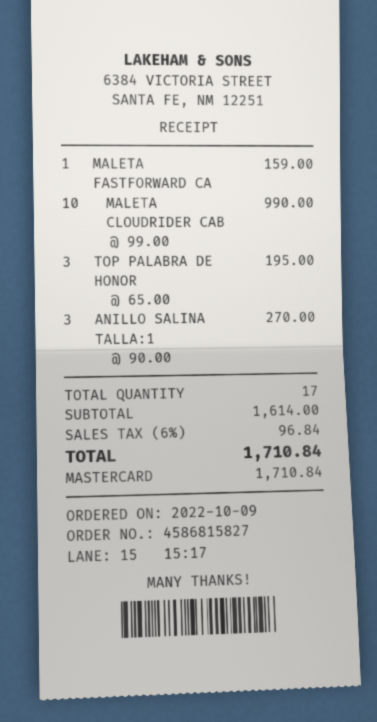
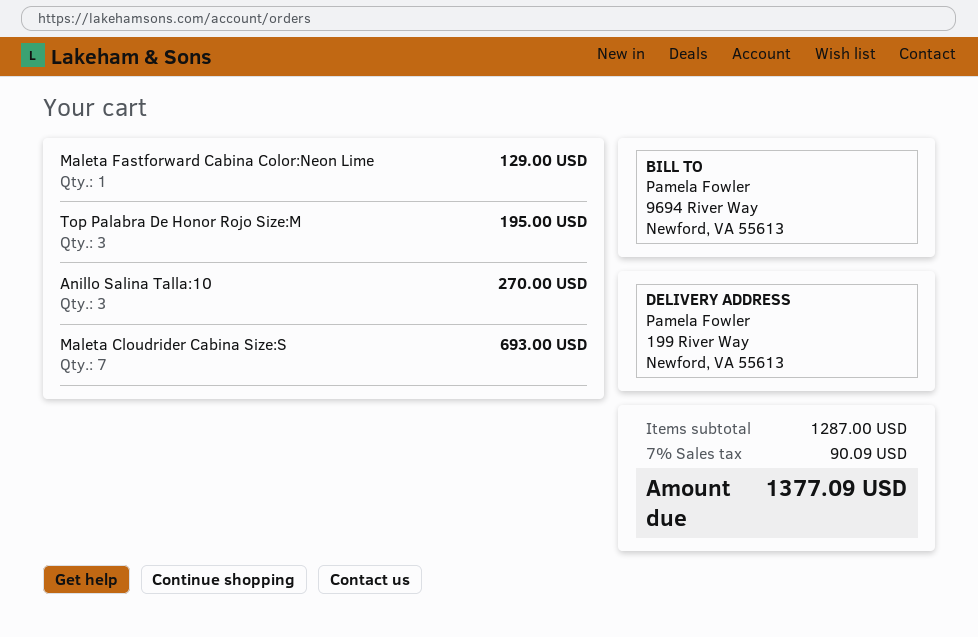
MALETA FASTFORWARD CA: 1 for 159.00 -> 1 for 129.00
MALETA CLOUDRIDER CAB: 10 for 990.00 -> 7 for 693.00
subtotal: 1614.00 -> 1287.00
tax: 6% = 96.84 -> 7% = 90.09
total: 1710.84 -> 1377.09

